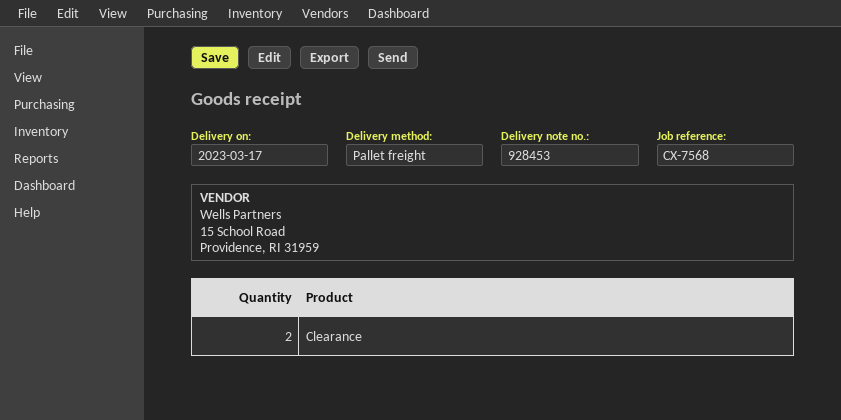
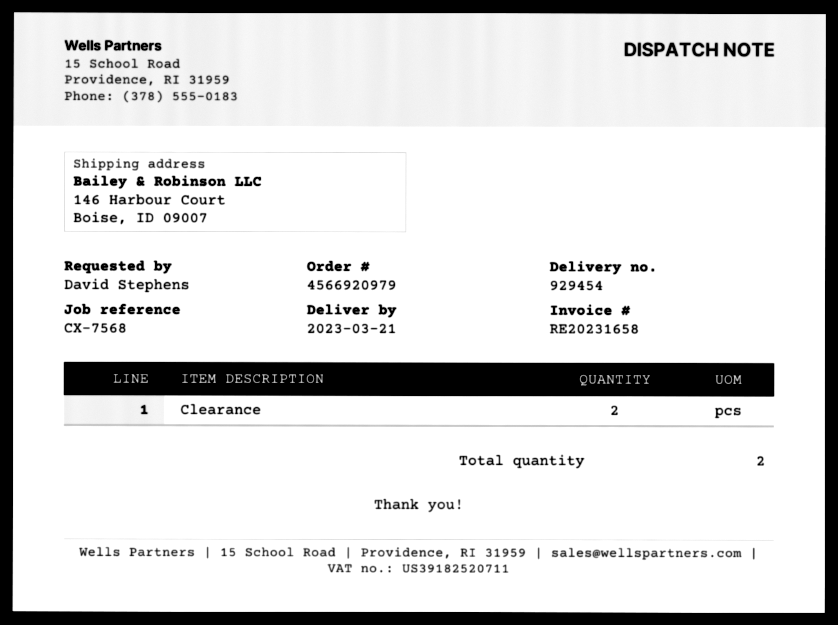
delivery note number: 928453 -> 929454
delivery date: 2023-03-17 -> 2023-03-21

